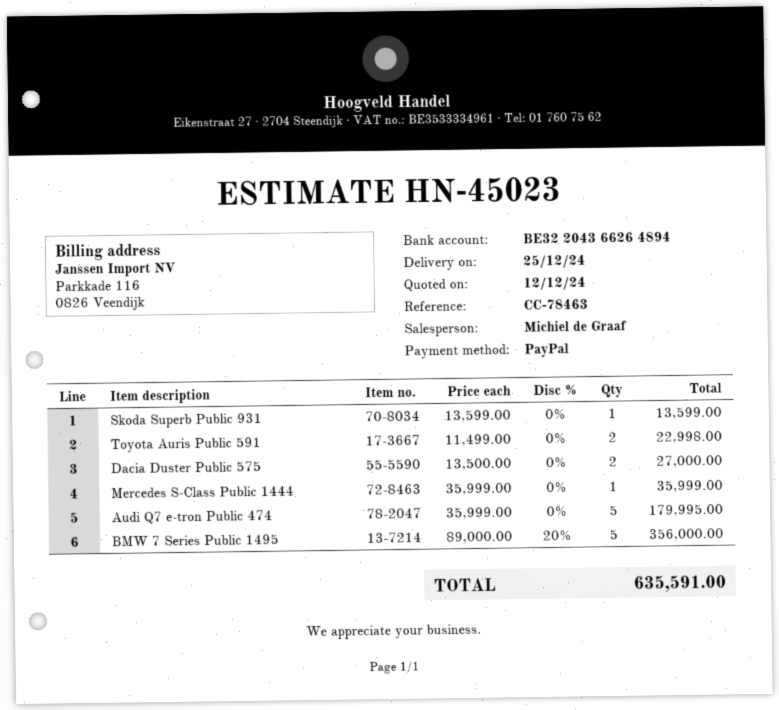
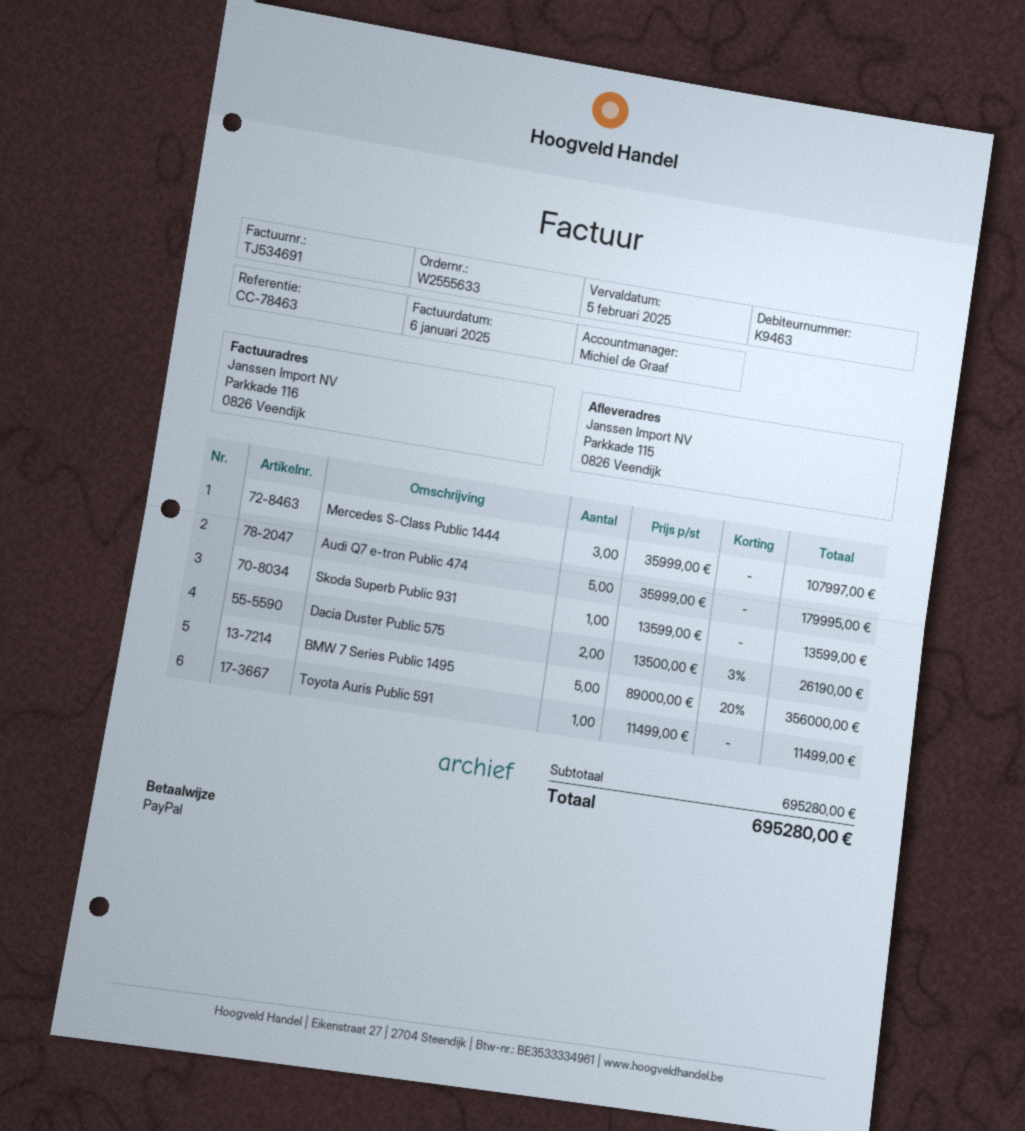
Toyota Auris Public 591: 2 x 11499.00 = 22998.00 -> 1 x 11499.00 = 11499.00
Dacia Duster Public 575: 2 x 13500.00 = 27000.00 -> 2 x 13500.00 - 3% = 26190.00
Mercedes S-Class Public 1444: 1 x 35999.00 = 35999.00 -> 3 x 35999.00 = 107997.00
total: 635591.00 -> 695280.00

